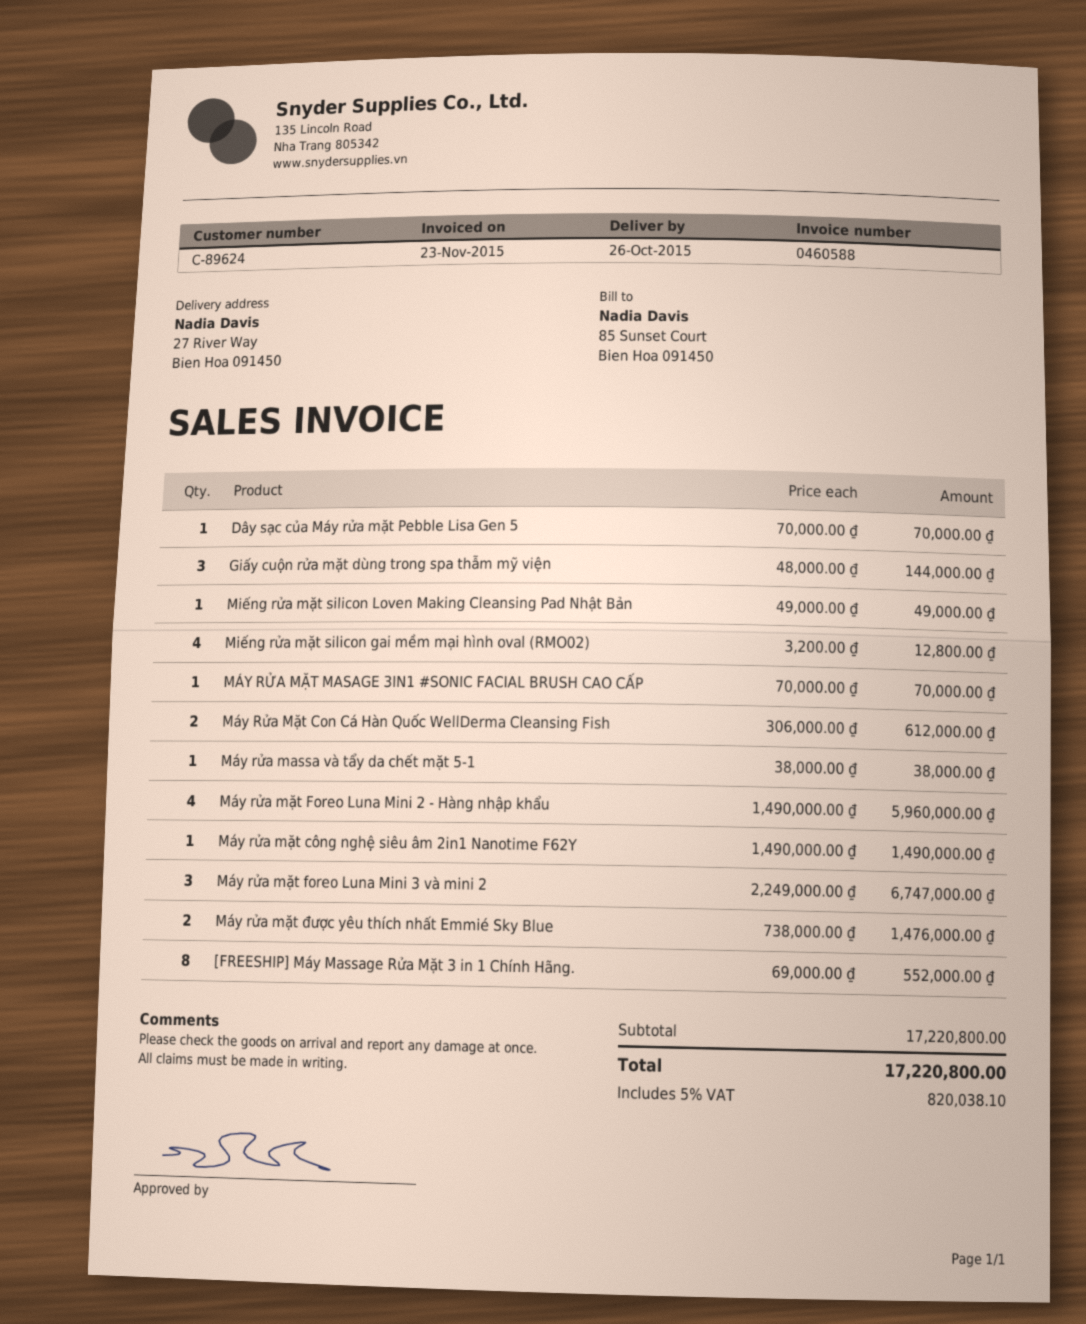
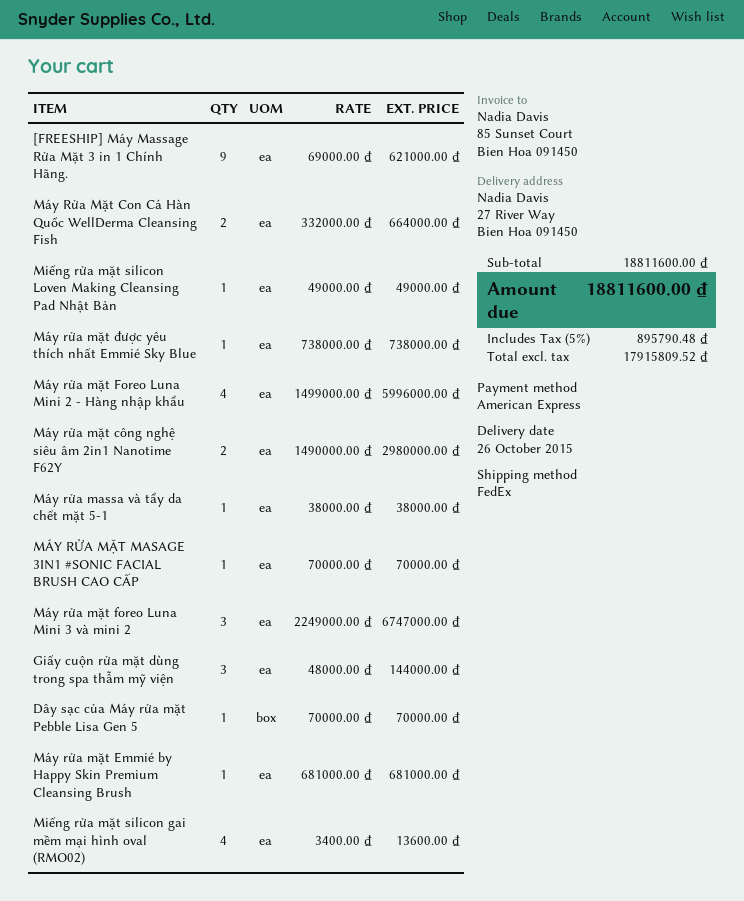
Miếng rửa mặt silicon gai mềm mại hình oval (RMO02): 4 x 3200.00 = 12800.00 -> 4 x 3400.00 = 13600.00
Máy Rửa Mặt Con Cá Hàn Quốc WellDerma Cleansing Fish: 2 x 306000.00 = 612000.00 -> 2 x 332000.00 = 664000.00
Máy rửa mặt Foreo Luna Mini 2 - Hàng nhập khẩu: 4 x 1490000.00 = 5960000.00 -> 4 x 1499000.00 = 5996000.00
Máy rửa mặt công nghệ siêu âm 2in1 Nanotime F62Y: 1 x 1490000.00 = 1490000.00 -> 2 x 1490000.00 = 2980000.00
Máy rửa mặt được yêu thích nhất Emmié Sky Blue: 2 x 738000.00 = 1476000.00 -> 1 x 738000.00 = 738000.00
[FREESHIP] Máy Massage Rửa Mặt 3 in 1 Chính Hãng.: 8 x 69000.00 = 552000.00 -> 9 x 69000.00 = 621000.00
Máy rửa mặt Emmié by Happy Skin Premium Cleansing Brush: none -> 1 x 681000.00 = 681000.00
subtotal: 17220800.00 -> 18811600.00
tax: 5% = 820038.10 -> 5% = 895790.48
total: 17220800.00 -> 18811600.00

